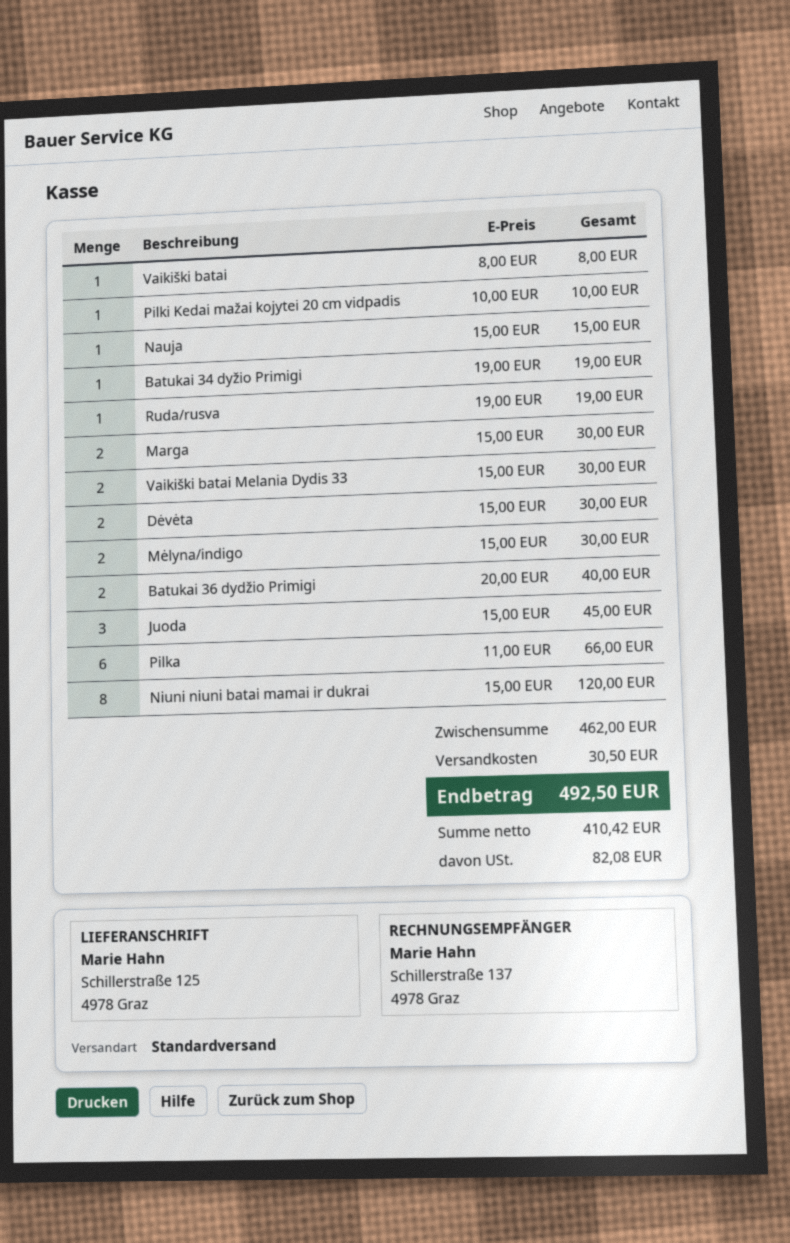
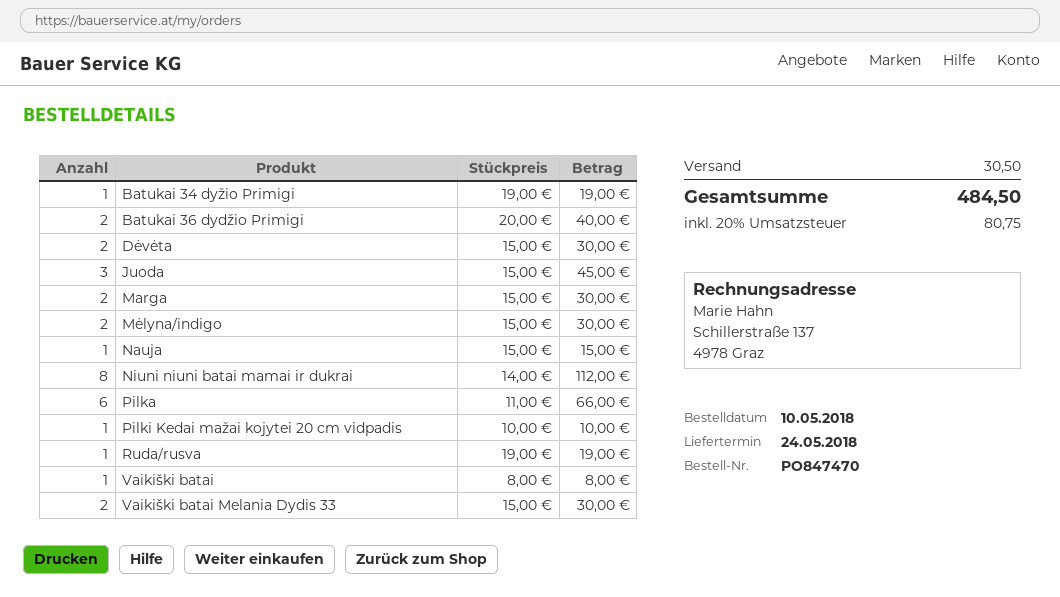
Niuni niuni batai mamai ir dukrai: 8 x 15.00 = 120.00 -> 8 x 14.00 = 112.00
tax: 82.08 -> 80.75
total: 492.50 -> 484.50

